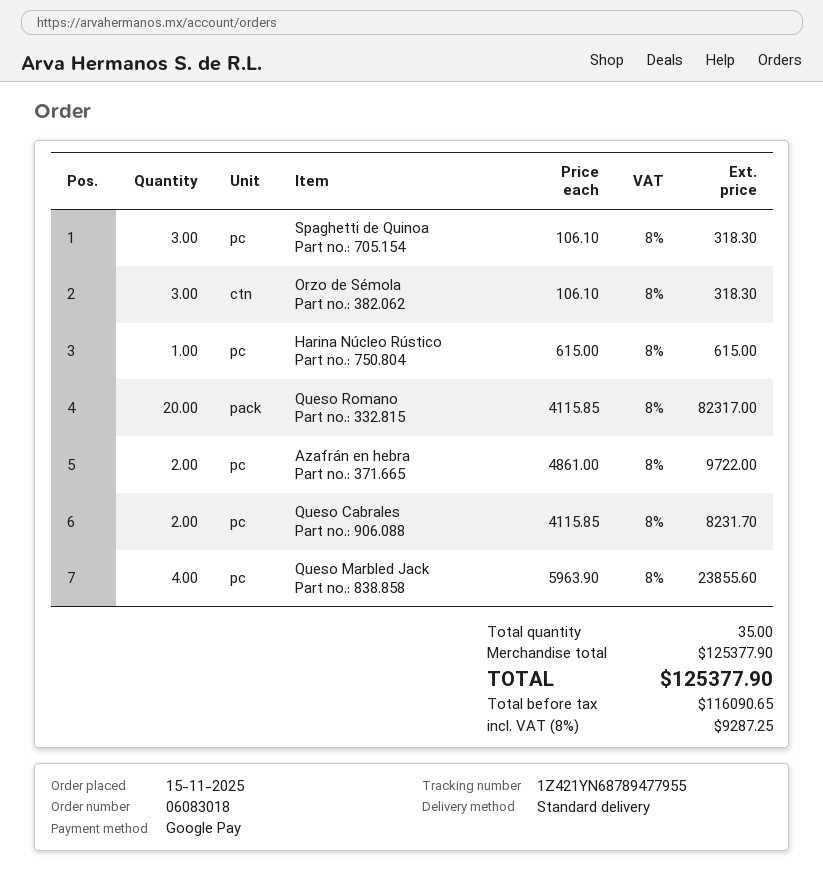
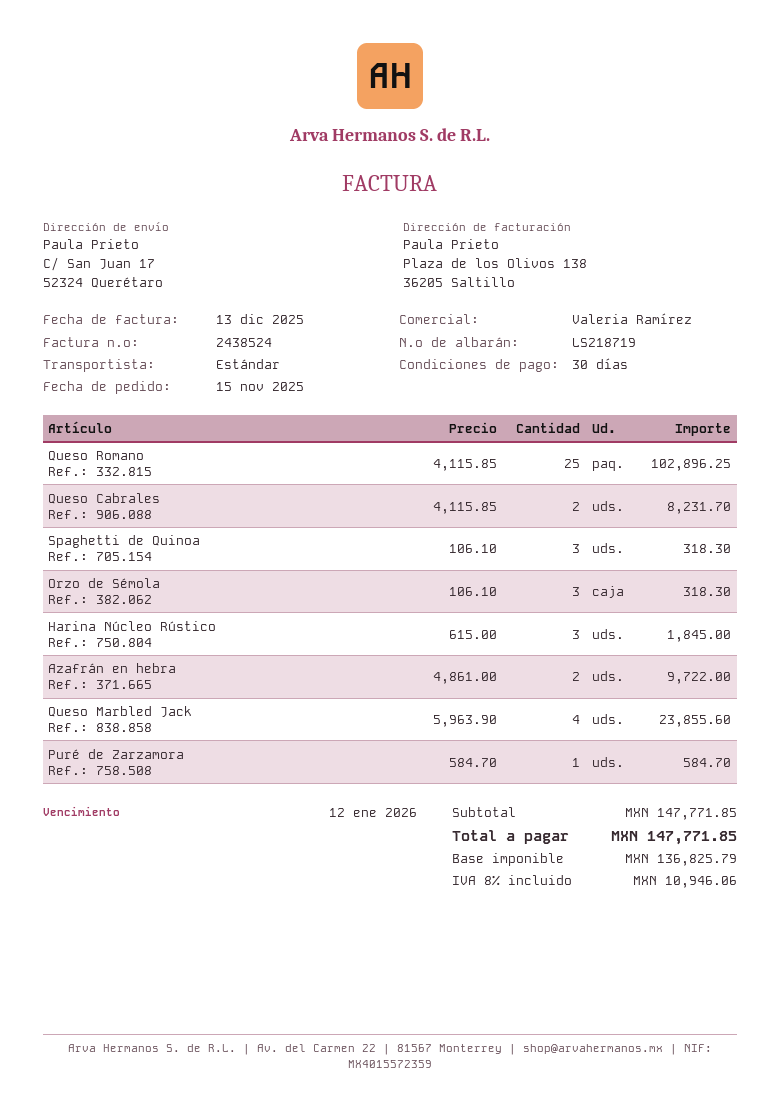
Harina Núcleo Rústico: 1 x 615.00 = 615.00 -> 3 x 615.00 = 1845.00
Queso Romano: 20 x 4115.85 = 82317.00 -> 25 x 4115.85 = 102896.25
Puré de Zarzamora: none -> 1 x 584.70 = 584.70
subtotal: 125377.90 -> 147771.85
net: 116090.65 -> 136825.79
tax: 8% = 9287.25 -> 8% = 10946.06
total: 125377.90 -> 147771.85

